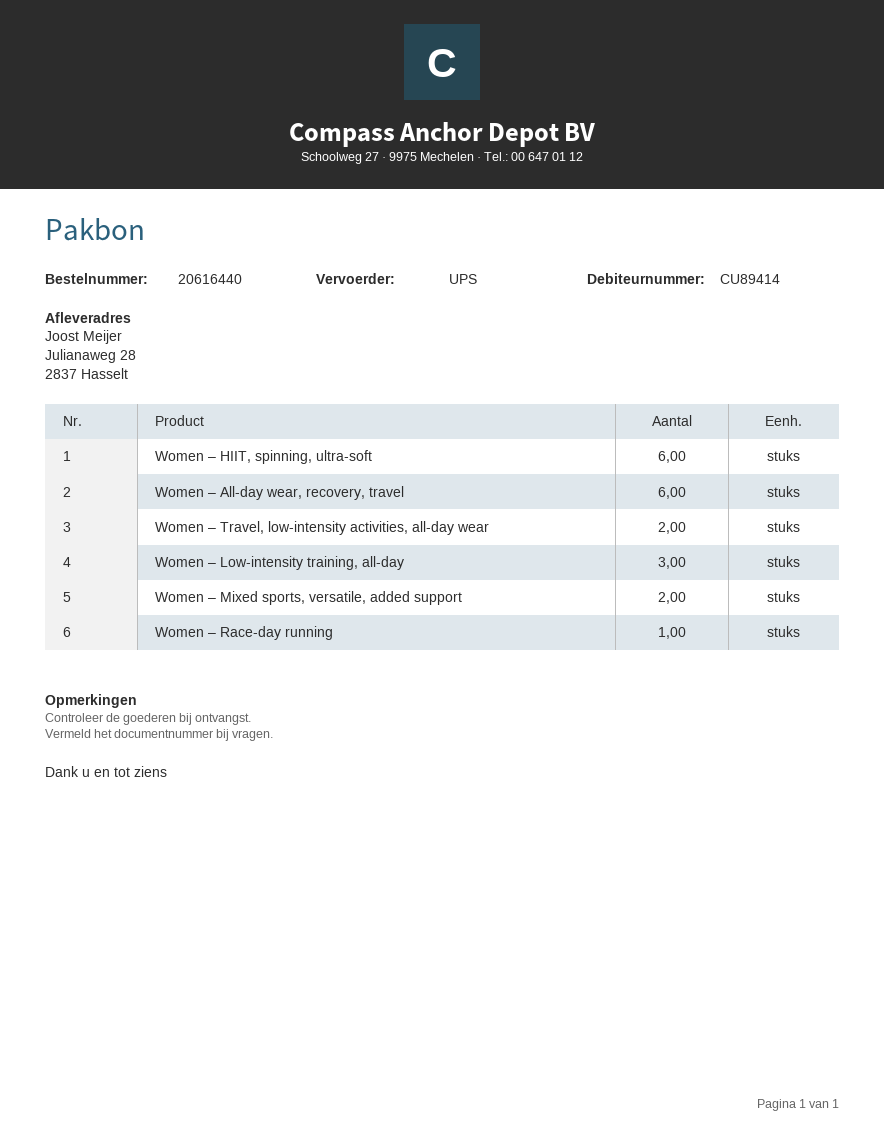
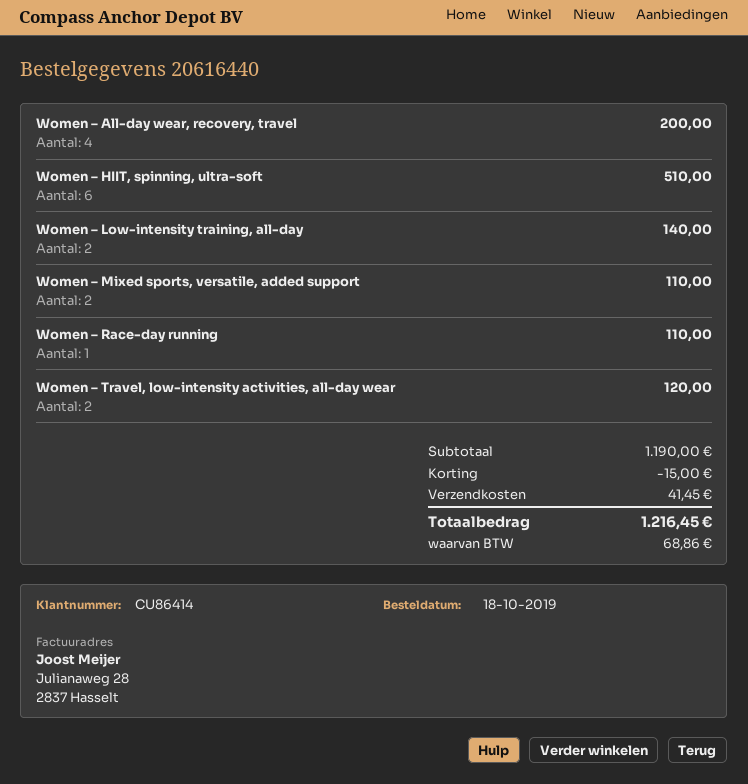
customer number: CU89414 -> CU86414
Women – All-day wear, recovery, travel: 6 -> 4
Women – Low-intensity training, all-day: 3 -> 2

